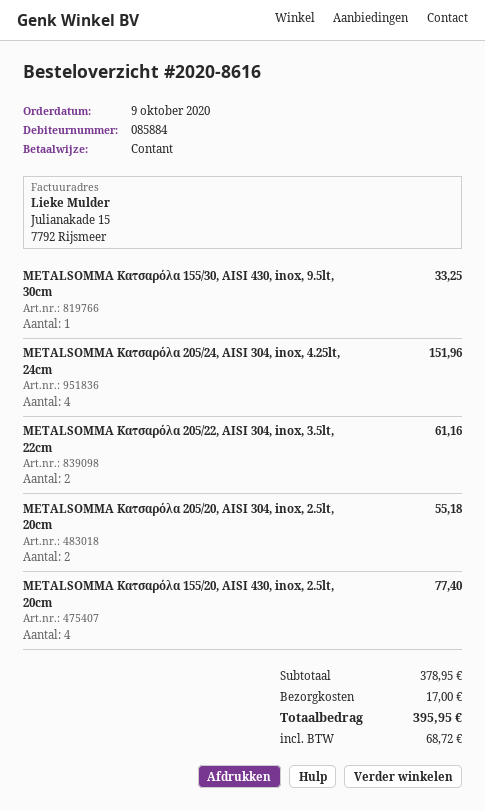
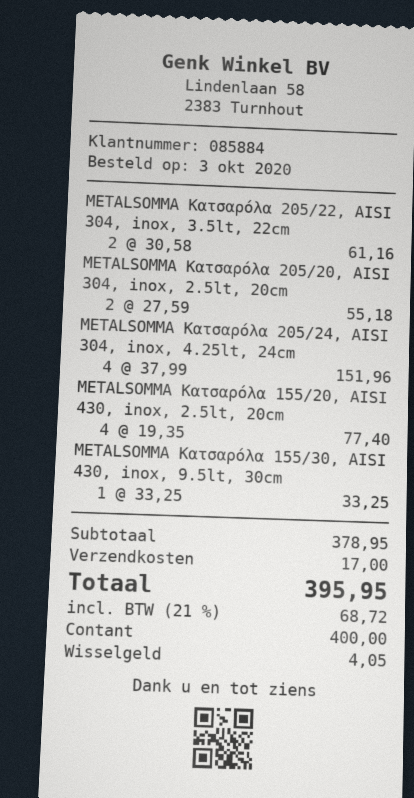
order date: 2020-10-09 -> 2020-10-03

